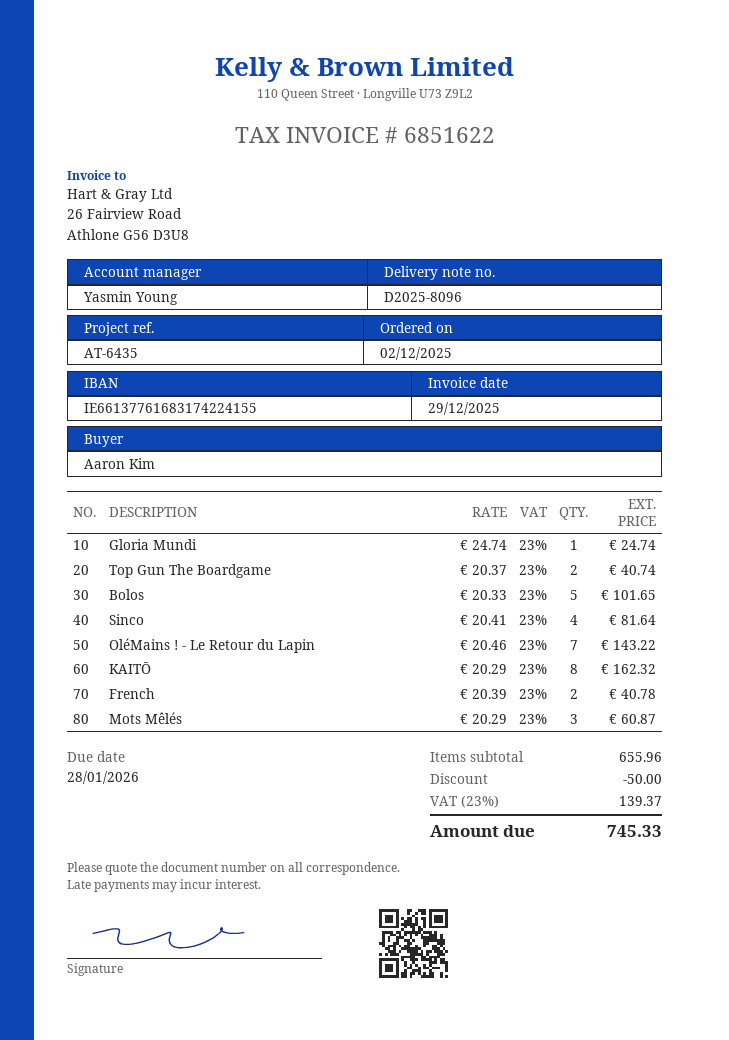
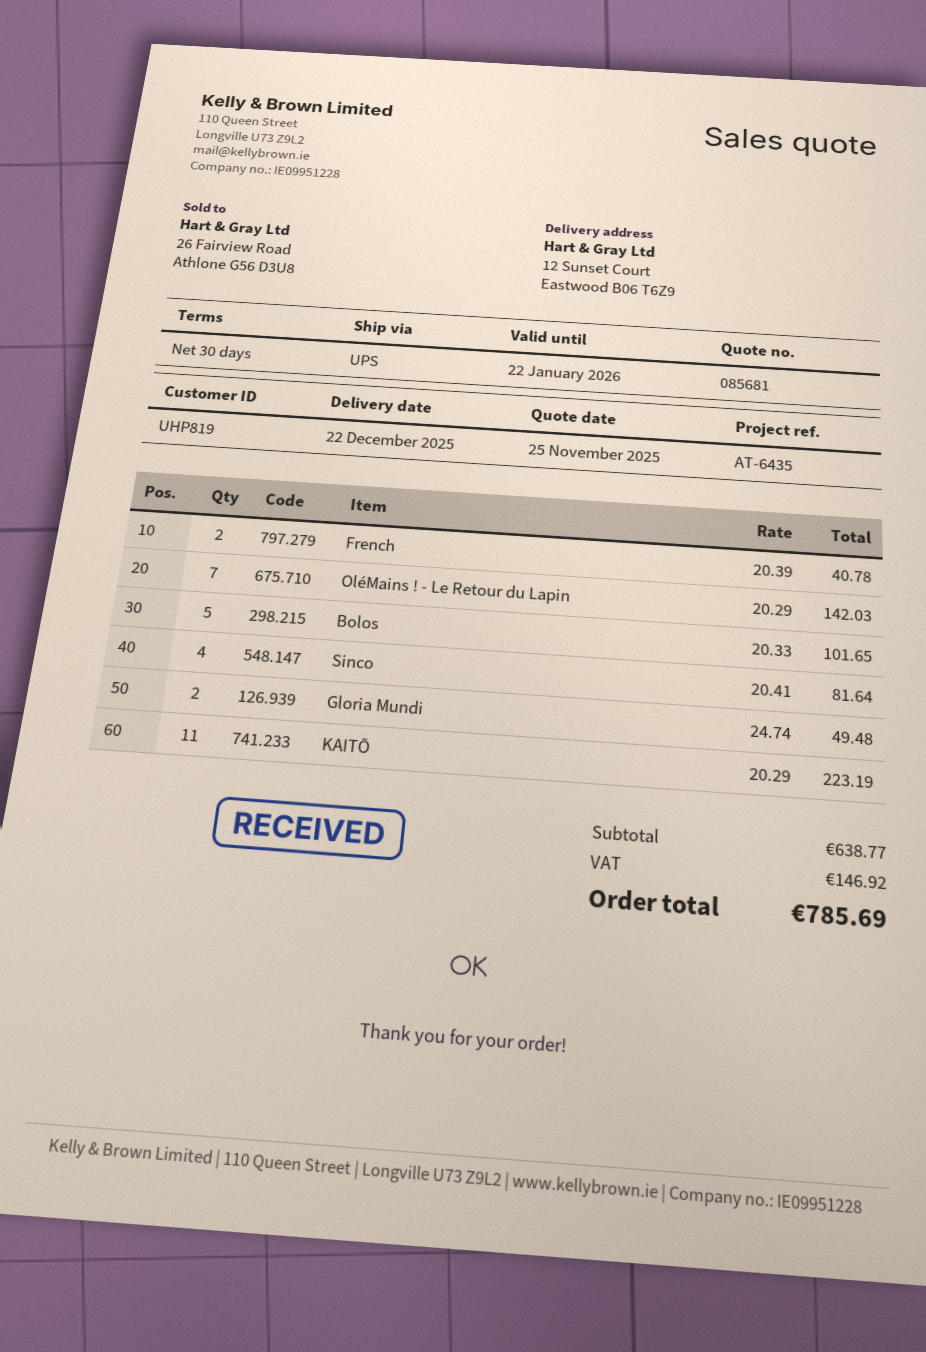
Gloria Mundi: 1 x 24.74 = 24.74 -> 2 x 24.74 = 49.48
Top Gun The Boardgame: 2 x 20.37 = 40.74 -> none
OléMains ! - Le Retour du Lapin: 7 x 20.46 = 143.22 -> 7 x 20.29 = 142.03
KAITŌ: 8 x 20.29 = 162.32 -> 11 x 20.29 = 223.19
Mots Mêlés: 3 x 20.29 = 60.87 -> none
subtotal: 655.96 -> 638.77
discount: 50.00 -> none
tax: 139.37 -> 146.92
total: 745.33 -> 785.69

